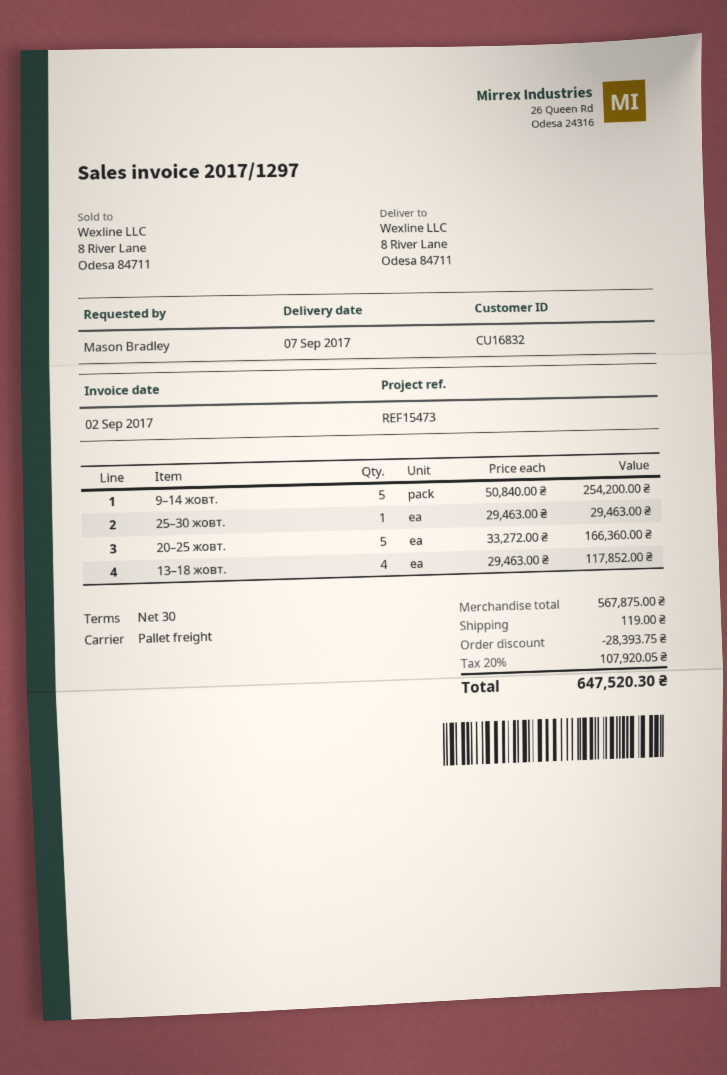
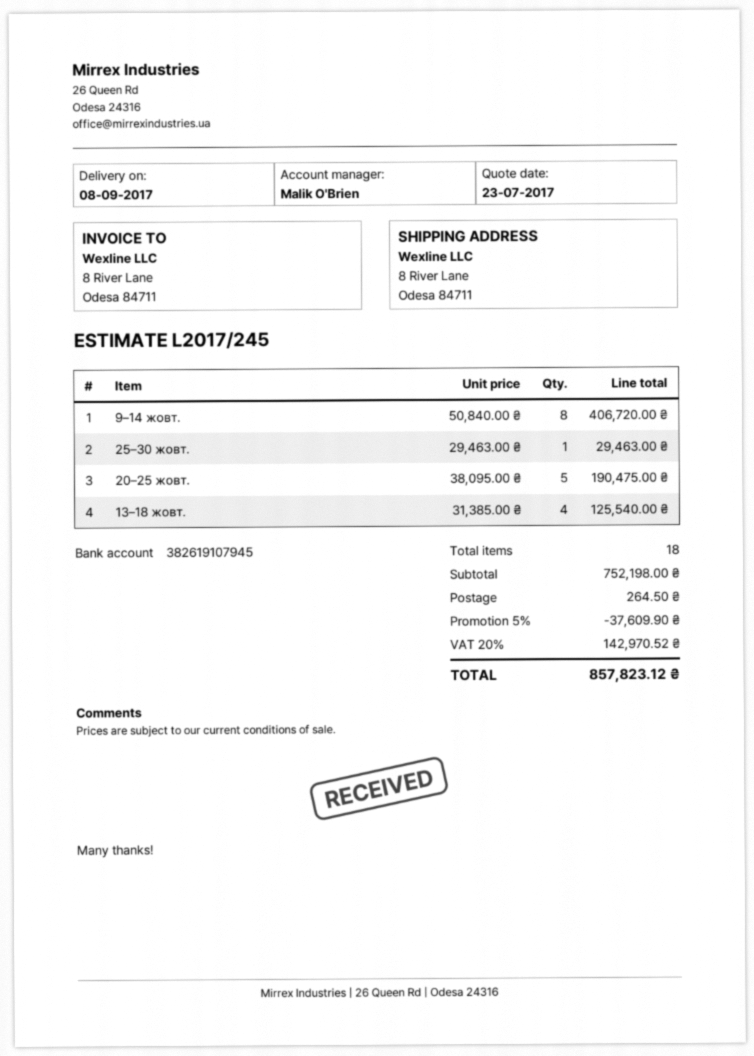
delivery date: 2017-09-07 -> 2017-09-08
9–14 жовт.: 5 x 50840.00 = 254200.00 -> 8 x 50840.00 = 406720.00
20–25 жовт.: 5 x 33272.00 = 166360.00 -> 5 x 38095.00 = 190475.00
13–18 жовт.: 4 x 29463.00 = 117852.00 -> 4 x 31385.00 = 125540.00
subtotal: 567875.00 -> 752198.00
discount: 28393.75 -> 37609.90
shipping: 119.00 -> 264.50
tax: 20% = 107920.05 -> 20% = 142970.52
total: 647520.30 -> 857823.12

